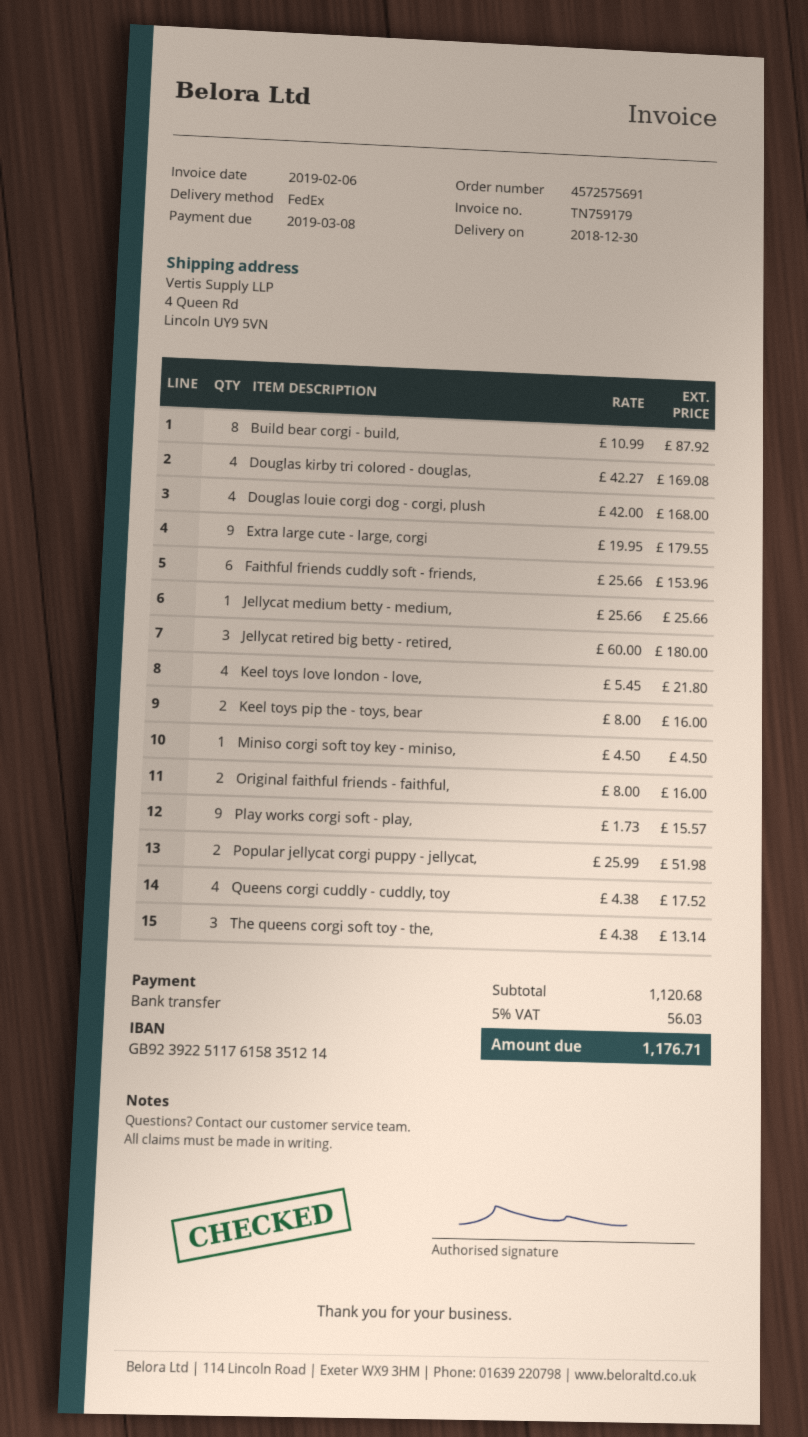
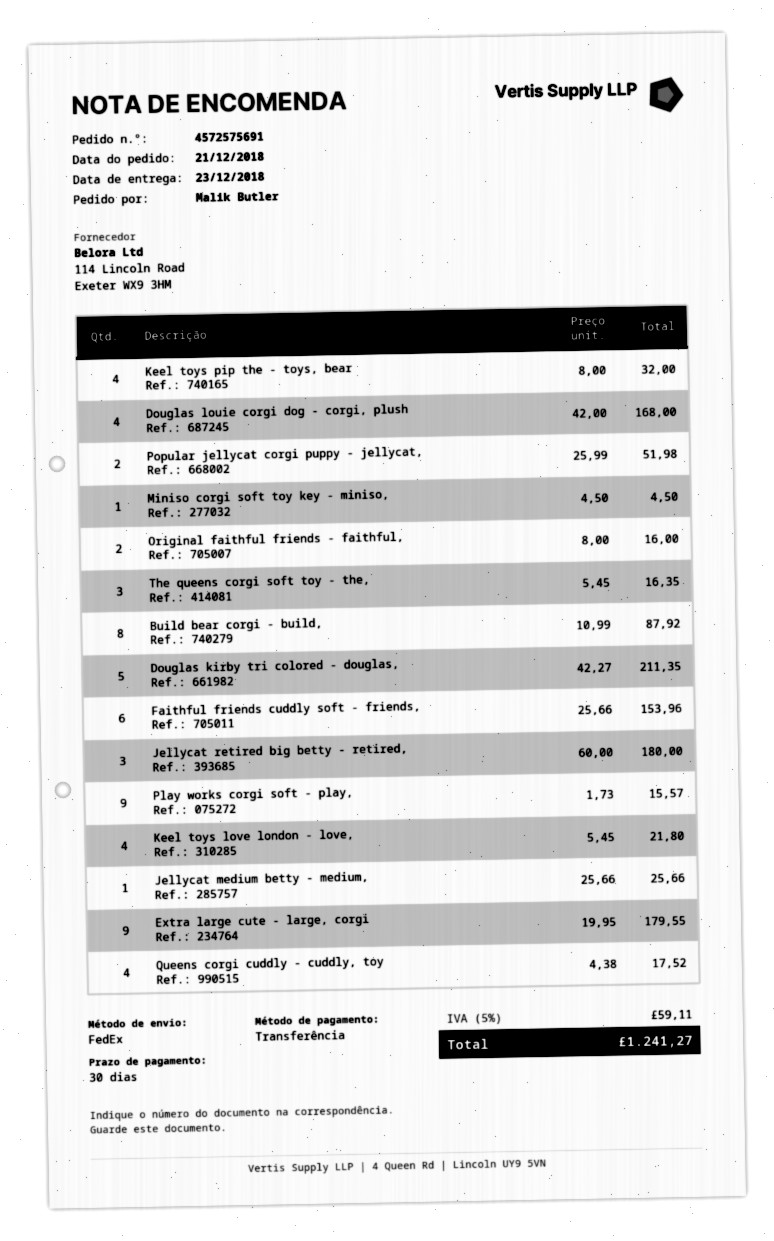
delivery date: 2018-12-30 -> 2018-12-23
Douglas kirby tri colored - douglas,: 4 x 42.27 = 169.08 -> 5 x 42.27 = 211.35
Keel toys pip the - toys, bear: 2 x 8.00 = 16.00 -> 4 x 8.00 = 32.00
The queens corgi soft toy - the,: 3 x 4.38 = 13.14 -> 3 x 5.45 = 16.35
tax: 5% = 56.03 -> 5% = 59.11
total: 1176.71 -> 1241.27

